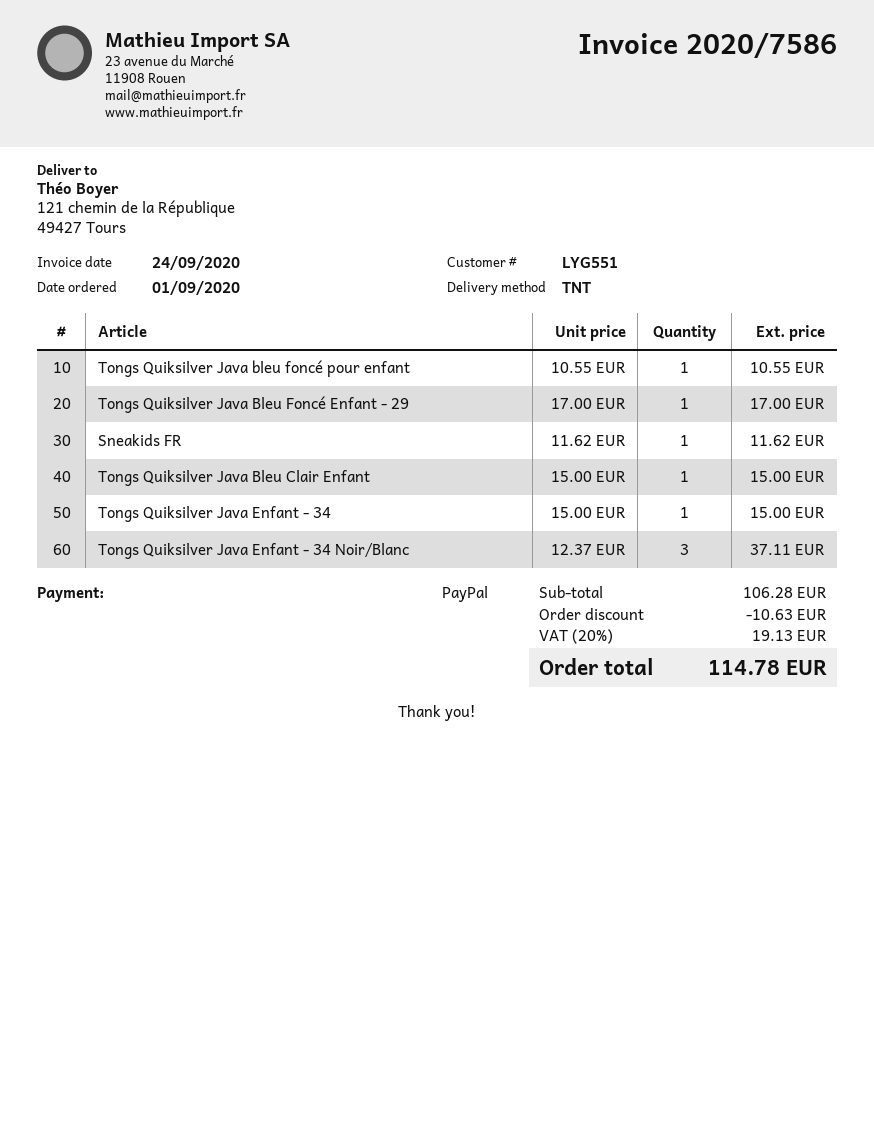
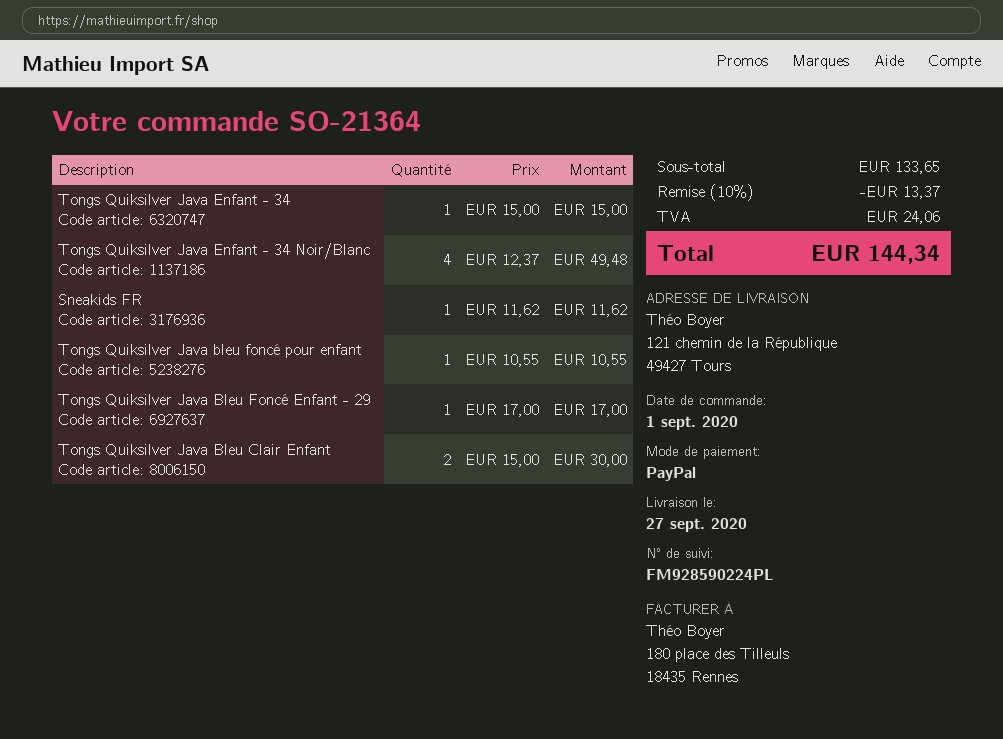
Tongs Quiksilver Java Bleu Clair Enfant: 1 x 15.00 = 15.00 -> 2 x 15.00 = 30.00
Tongs Quiksilver Java Enfant - 34 Noir/Blanc: 3 x 12.37 = 37.11 -> 4 x 12.37 = 49.48
subtotal: 106.28 -> 133.65
discount: 10.63 -> 13.37
tax: 19.13 -> 24.06
total: 114.78 -> 144.34

